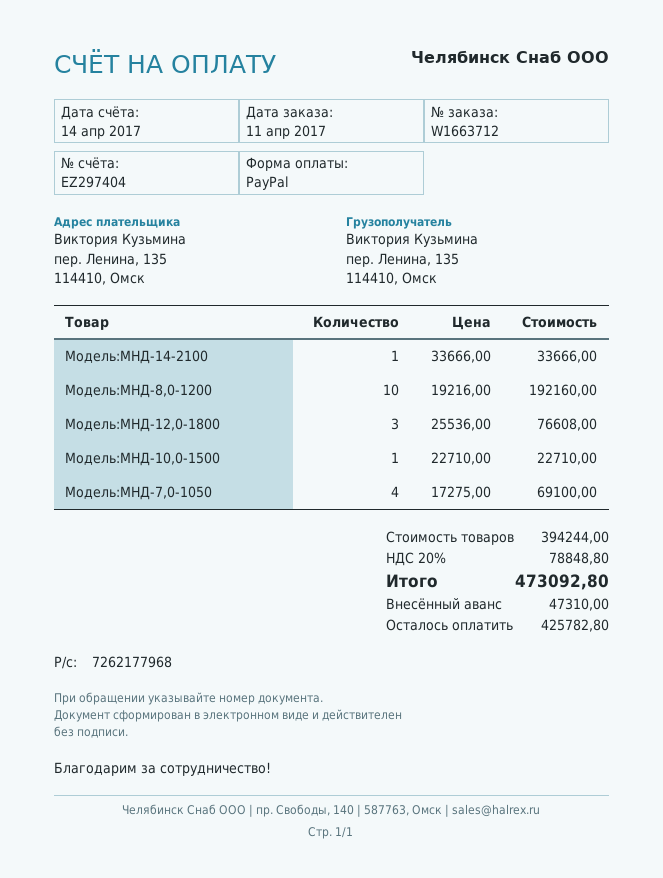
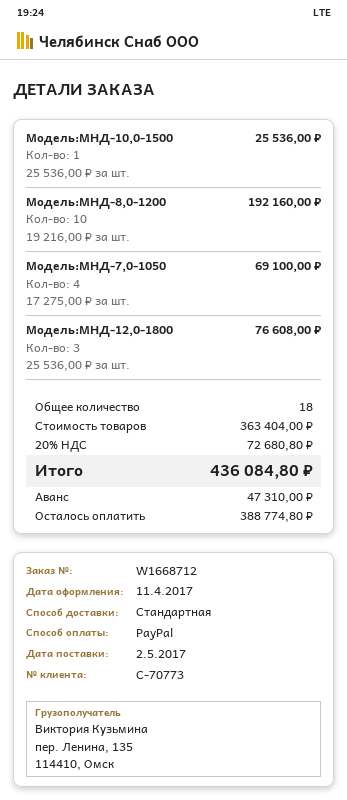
order number: W1663712 -> W1668712
Модель:МНД-14-2100: 1 x 33666.00 = 33666.00 -> none
Модель:МНД-10,0-1500: 1 x 22710.00 = 22710.00 -> 1 x 25536.00 = 25536.00
subtotal: 394244.00 -> 363404.00
tax: 20% = 78848.80 -> 20% = 72680.80
total: 473092.80 -> 436084.80
balance: 425782.80 -> 388774.80

